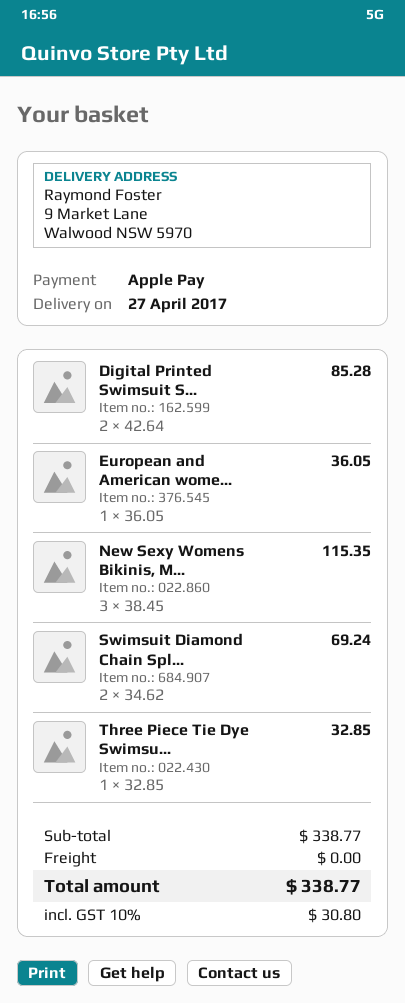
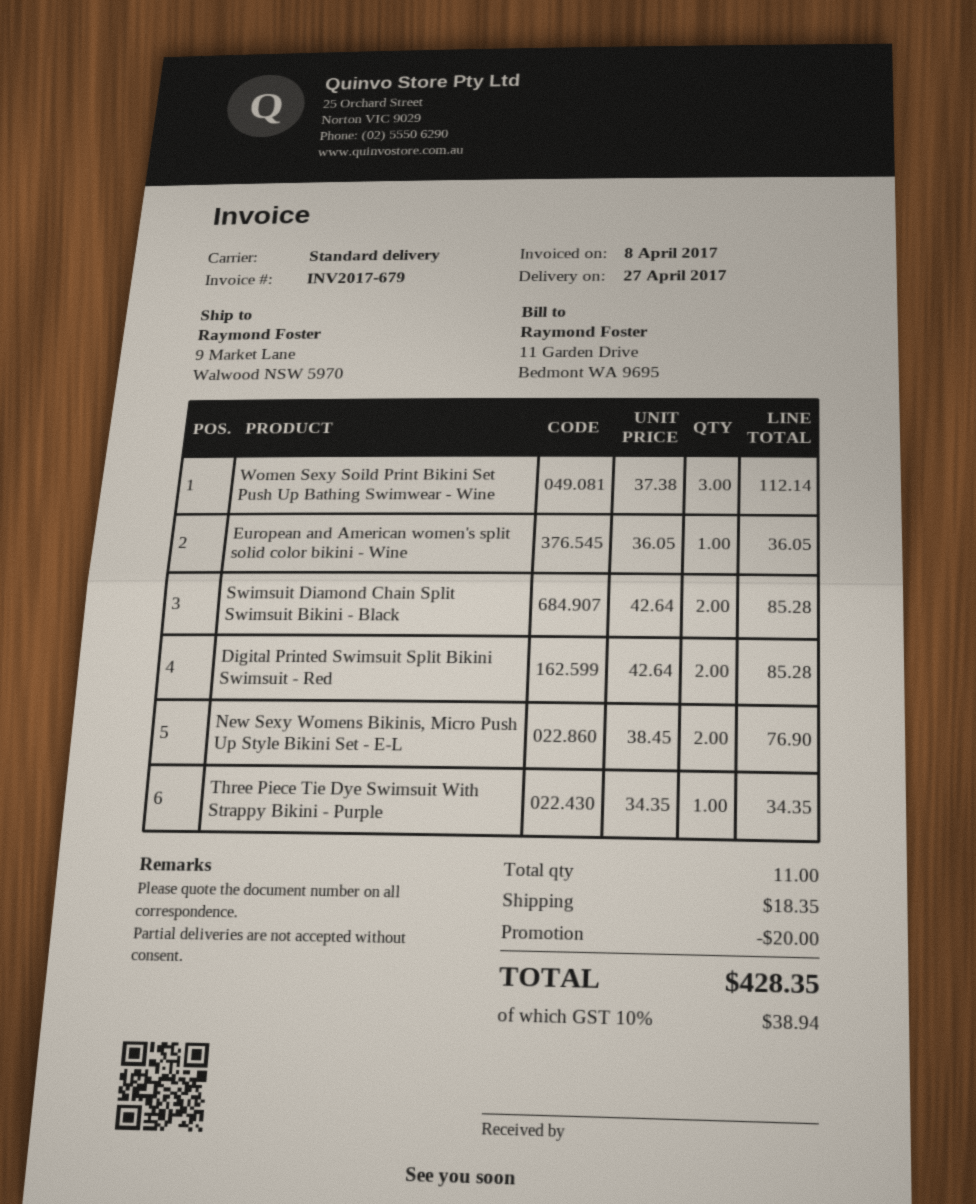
New Sexy Womens Bikinis, M...: 3 x 38.45 = 115.35 -> 2 x 38.45 = 76.90
Swimsuit Diamond Chain Spl...: 2 x 34.62 = 69.24 -> 2 x 42.64 = 85.28
Three Piece Tie Dye Swimsu...: 1 x 32.85 = 32.85 -> 1 x 34.35 = 34.35
Women Sexy Soild Print Bikini Set Push Up Bathing Swimwear - Wine: none -> 3 x 37.38 = 112.14
discount: none -> 20.00
shipping: 0.00 -> 18.35
tax: 10% = 30.80 -> 10% = 38.94
total: 338.77 -> 428.35

